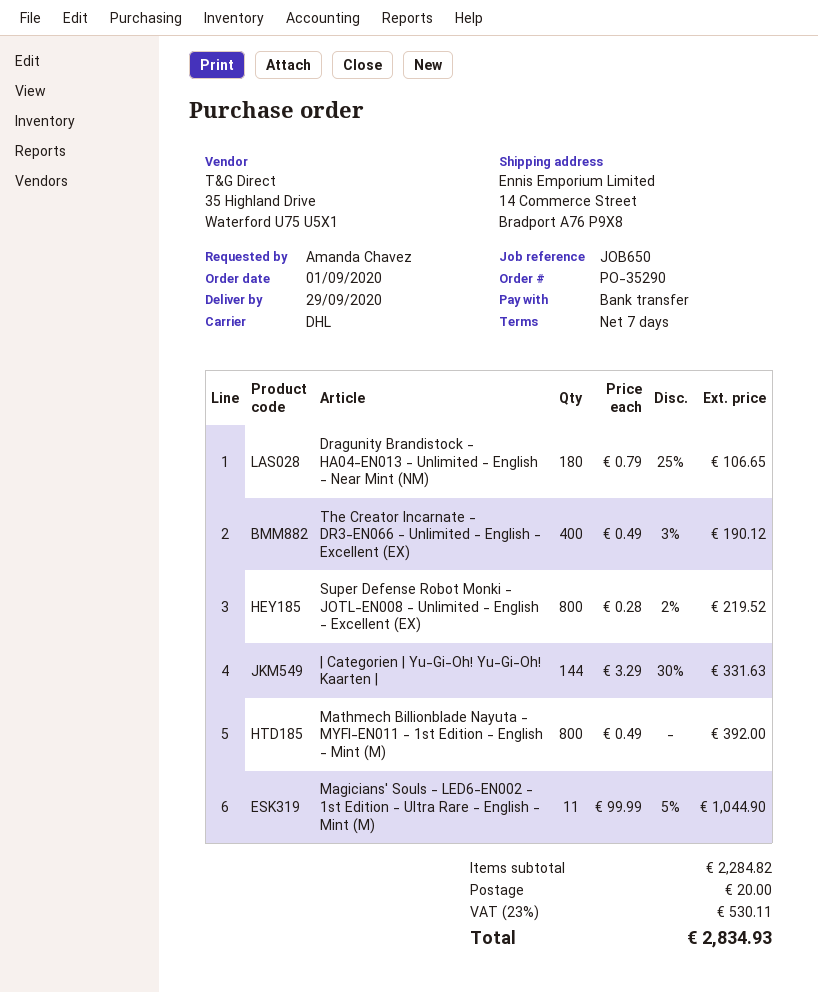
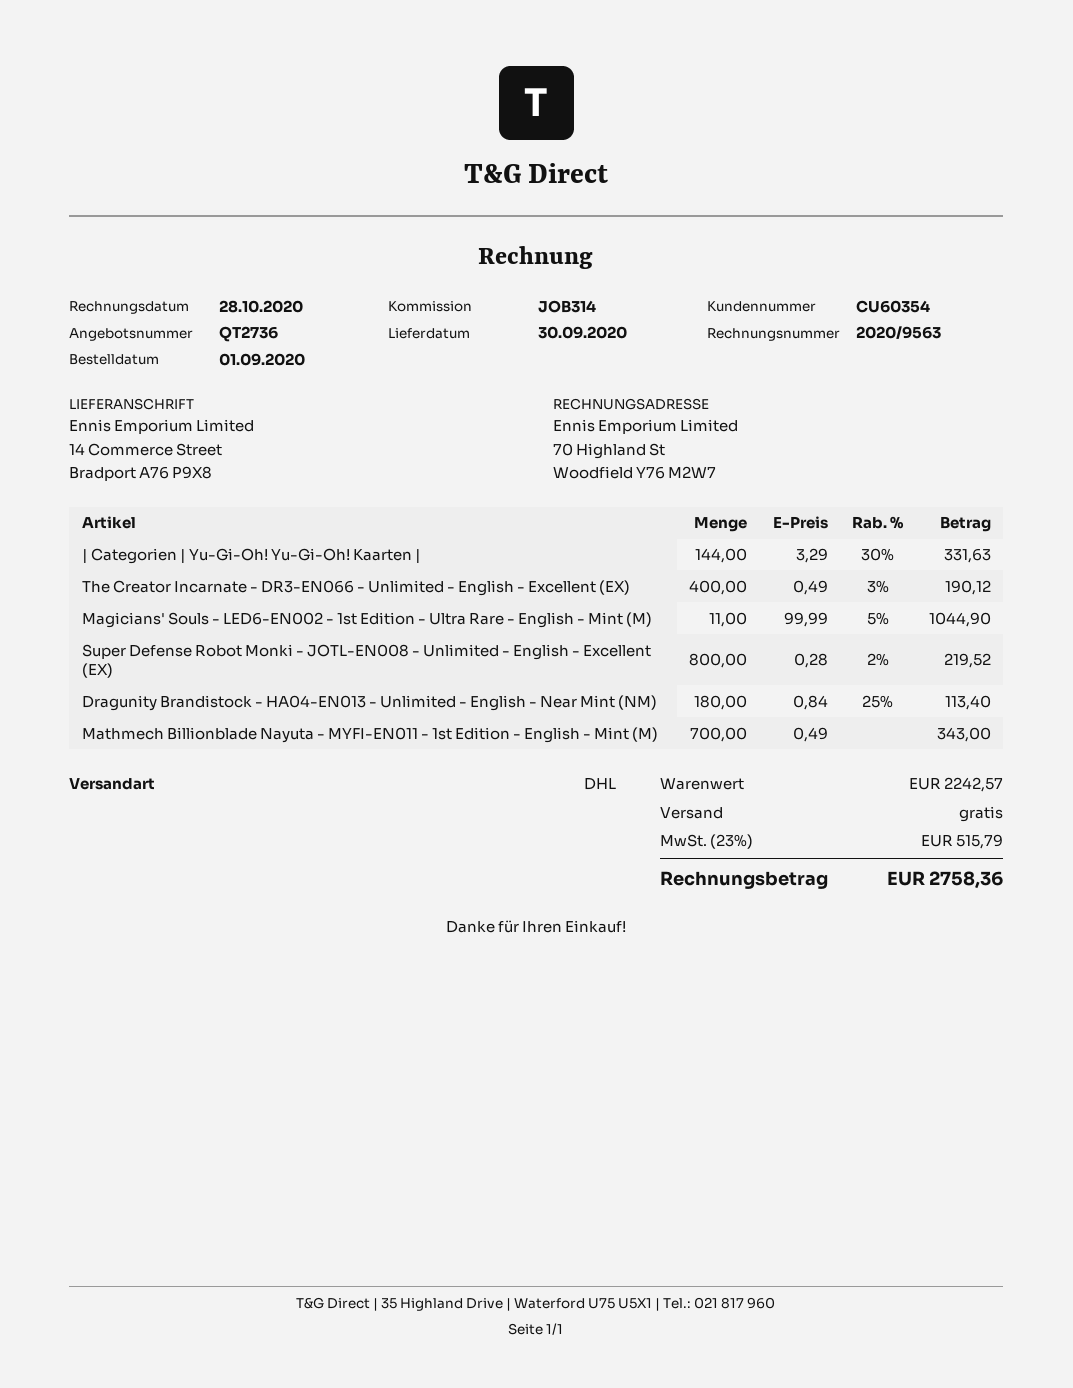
delivery date: 2020-09-29 -> 2020-09-30
reference: JOB650 -> JOB314
Dragunity Brandistock - HA04-EN013 - Unlimited - English - Near Mint (NM): 180 x 0.79 - 25% = 106.65 -> 180 x 0.84 - 25% = 113.40
Mathmech Billionblade Nayuta - MYFI-EN011 - 1st Edition - English - Mint (M): 800 x 0.49 = 392.00 -> 700 x 0.49 = 343.00
subtotal: 2284.82 -> 2242.57
shipping: 20.00 -> 0.00
tax: 23% = 530.11 -> 23% = 515.79
total: 2834.93 -> 2758.36

